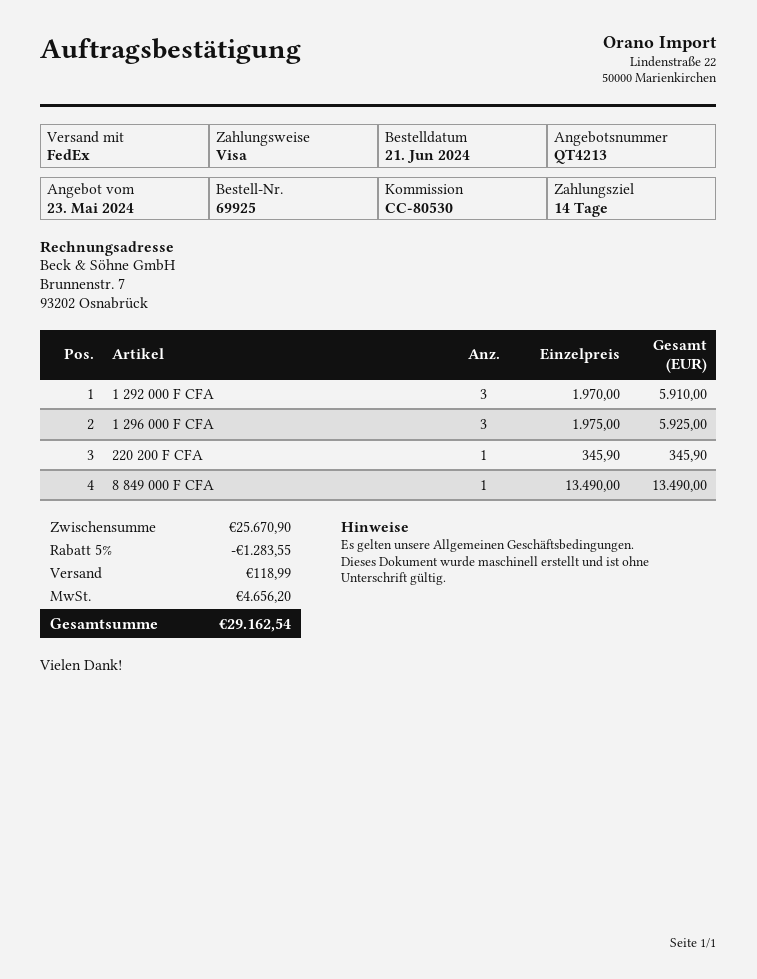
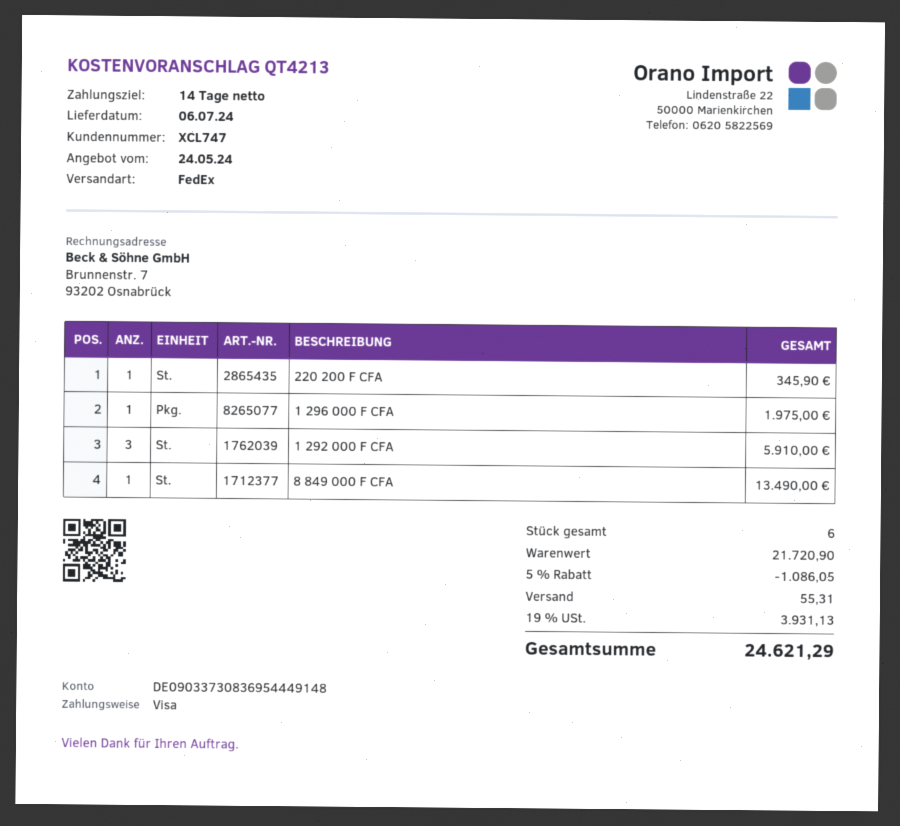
quote date: 2024-05-23 -> 2024-05-24
1 296 000 F CFA: 3 for 5925.00 -> 1 for 1975.00
subtotal: 25670.90 -> 21720.90
discount: 5% = 1283.55 -> 5% = 1086.05
shipping: 118.99 -> 55.31
tax: 4656.20 -> 3931.13
total: 29162.54 -> 24621.29

